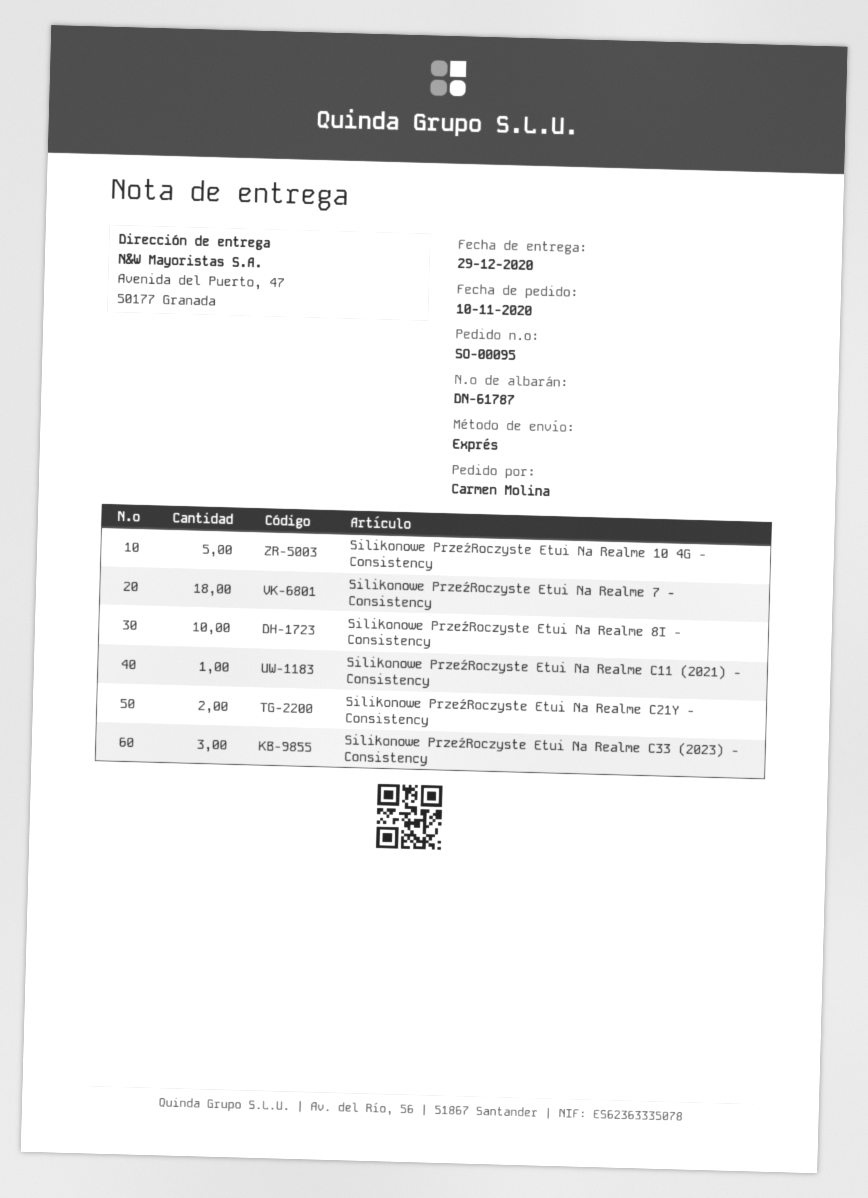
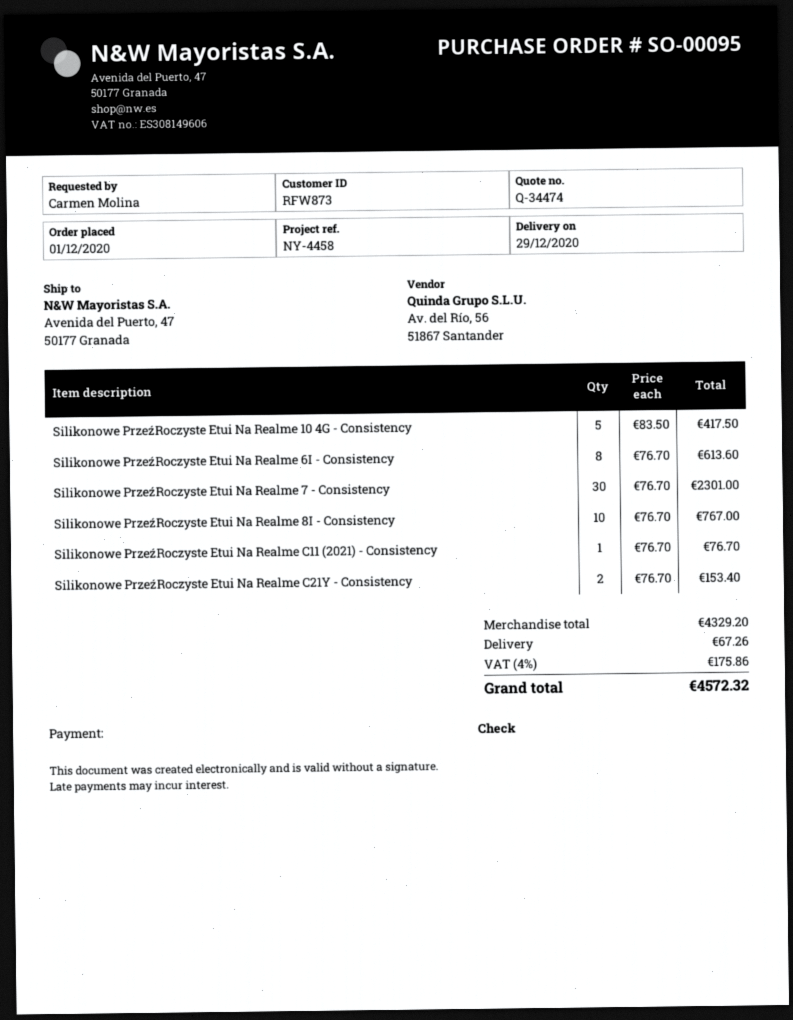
order date: 2020-11-10 -> 2020-12-01
Silikonowe PrzeźRoczyste Etui Na Realme 7 - Consistency: 18 -> 30
Silikonowe PrzeźRoczyste Etui Na Realme C33 (2023) - Consistency: 3 -> none
Silikonowe PrzeźRoczyste Etui Na Realme 6I - Consistency: none -> 8

